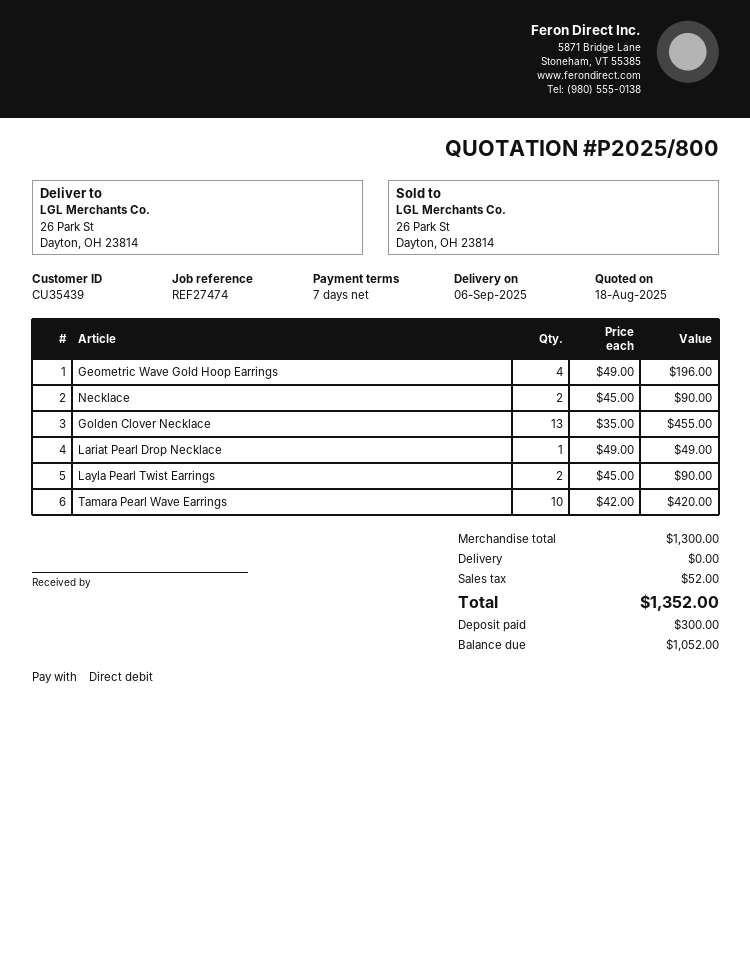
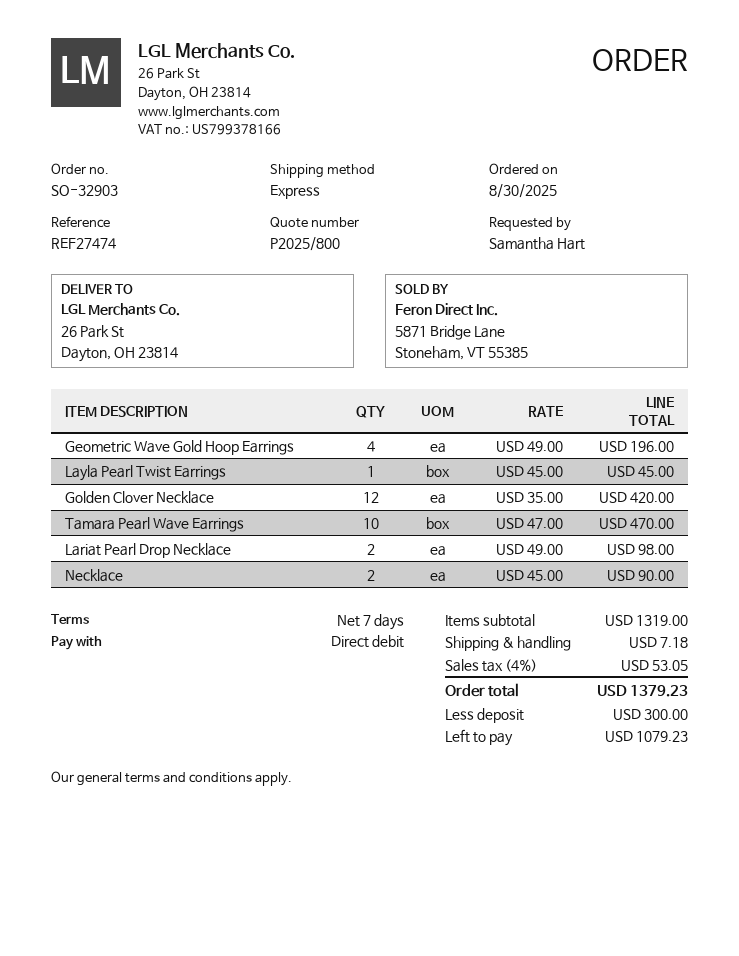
Golden Clover Necklace: 13 x 35.00 = 455.00 -> 12 x 35.00 = 420.00
Lariat Pearl Drop Necklace: 1 x 49.00 = 49.00 -> 2 x 49.00 = 98.00
Layla Pearl Twist Earrings: 2 x 45.00 = 90.00 -> 1 x 45.00 = 45.00
Tamara Pearl Wave Earrings: 10 x 42.00 = 420.00 -> 10 x 47.00 = 470.00
subtotal: 1300.00 -> 1319.00
shipping: 0.00 -> 7.18
tax: 52.00 -> 53.05
total: 1352.00 -> 1379.23
balance: 1052.00 -> 1079.23

